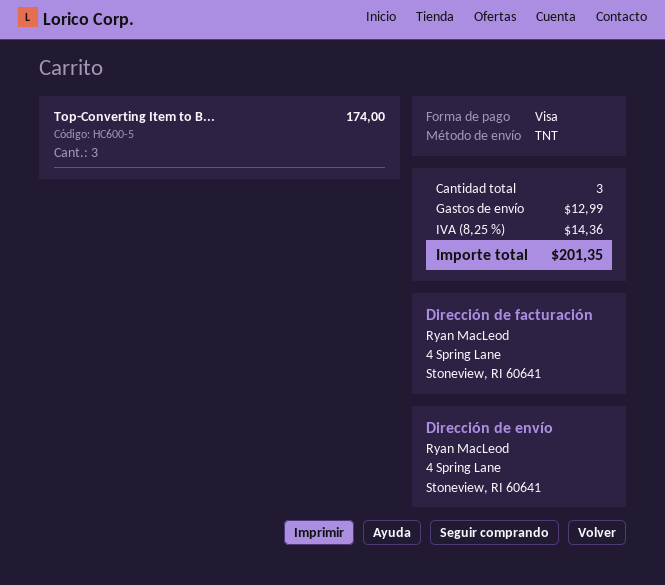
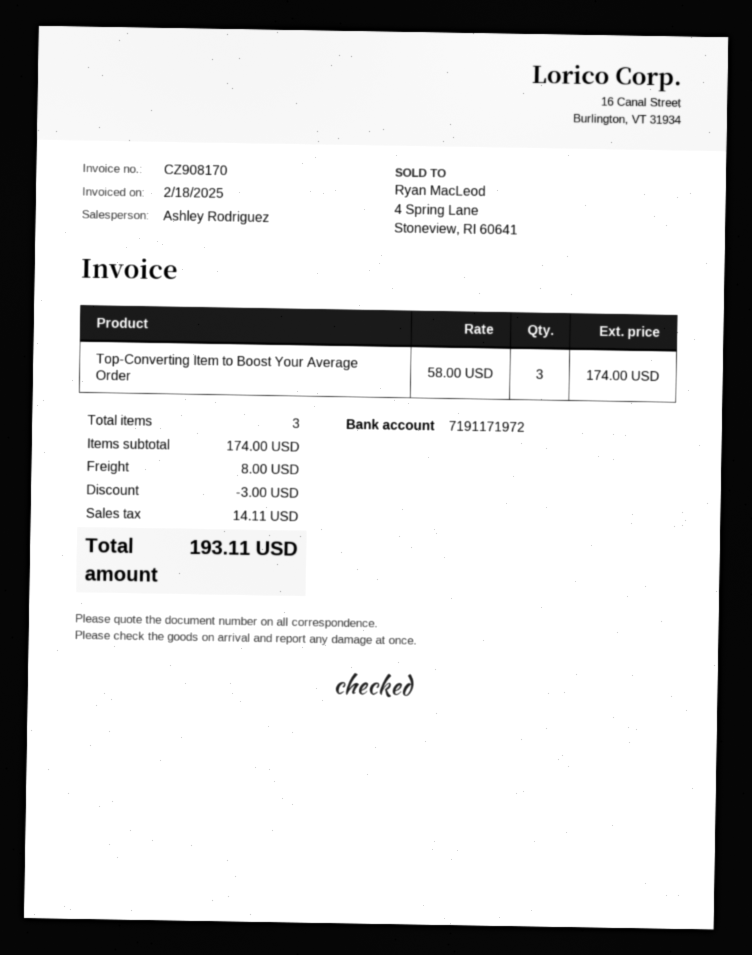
discount: none -> 3.00
shipping: 12.99 -> 8.00
tax: 14.36 -> 14.11
total: 201.35 -> 193.11

